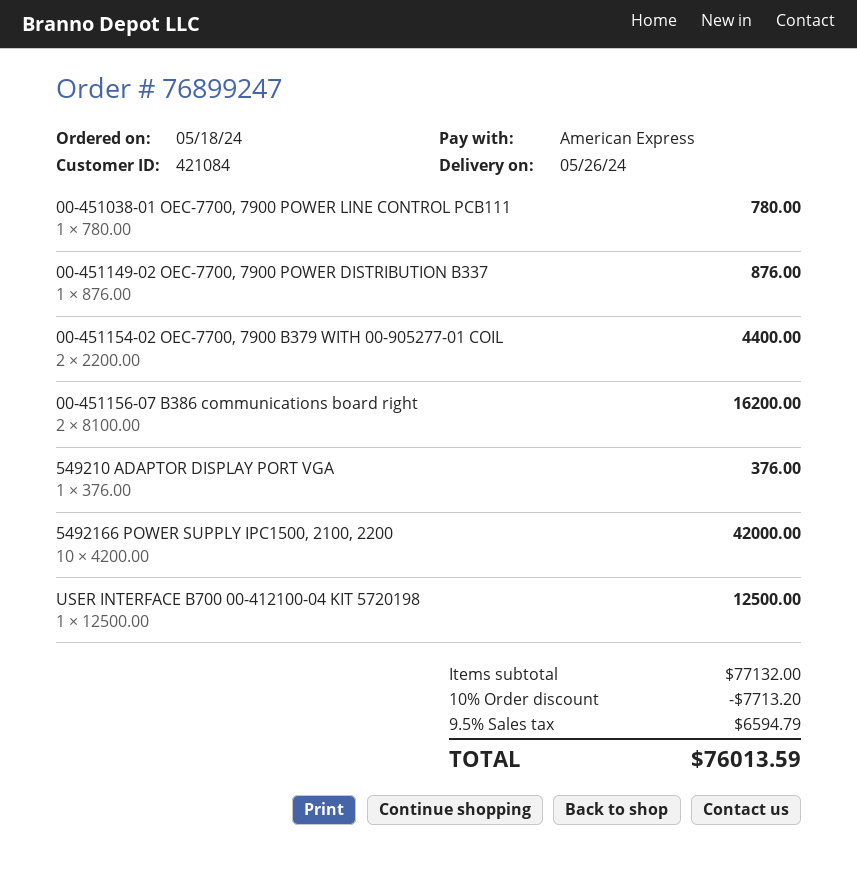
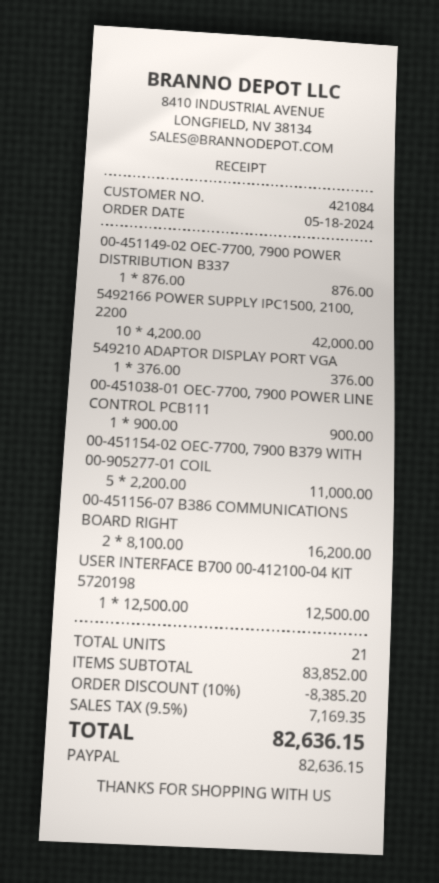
payment method: American Express -> PayPal
00-451038-01 OEC-7700, 7900 POWER LINE CONTROL PCB111: 1 x 780.00 = 780.00 -> 1 x 900.00 = 900.00
00-451154-02 OEC-7700, 7900 B379 WITH 00-905277-01 COIL: 2 x 2200.00 = 4400.00 -> 5 x 2200.00 = 11000.00
subtotal: 77132.00 -> 83852.00
discount: 10% = 7713.20 -> 10% = 8385.20
tax: 9.5% = 6594.79 -> 9.5% = 7169.35
total: 76013.59 -> 82636.15

